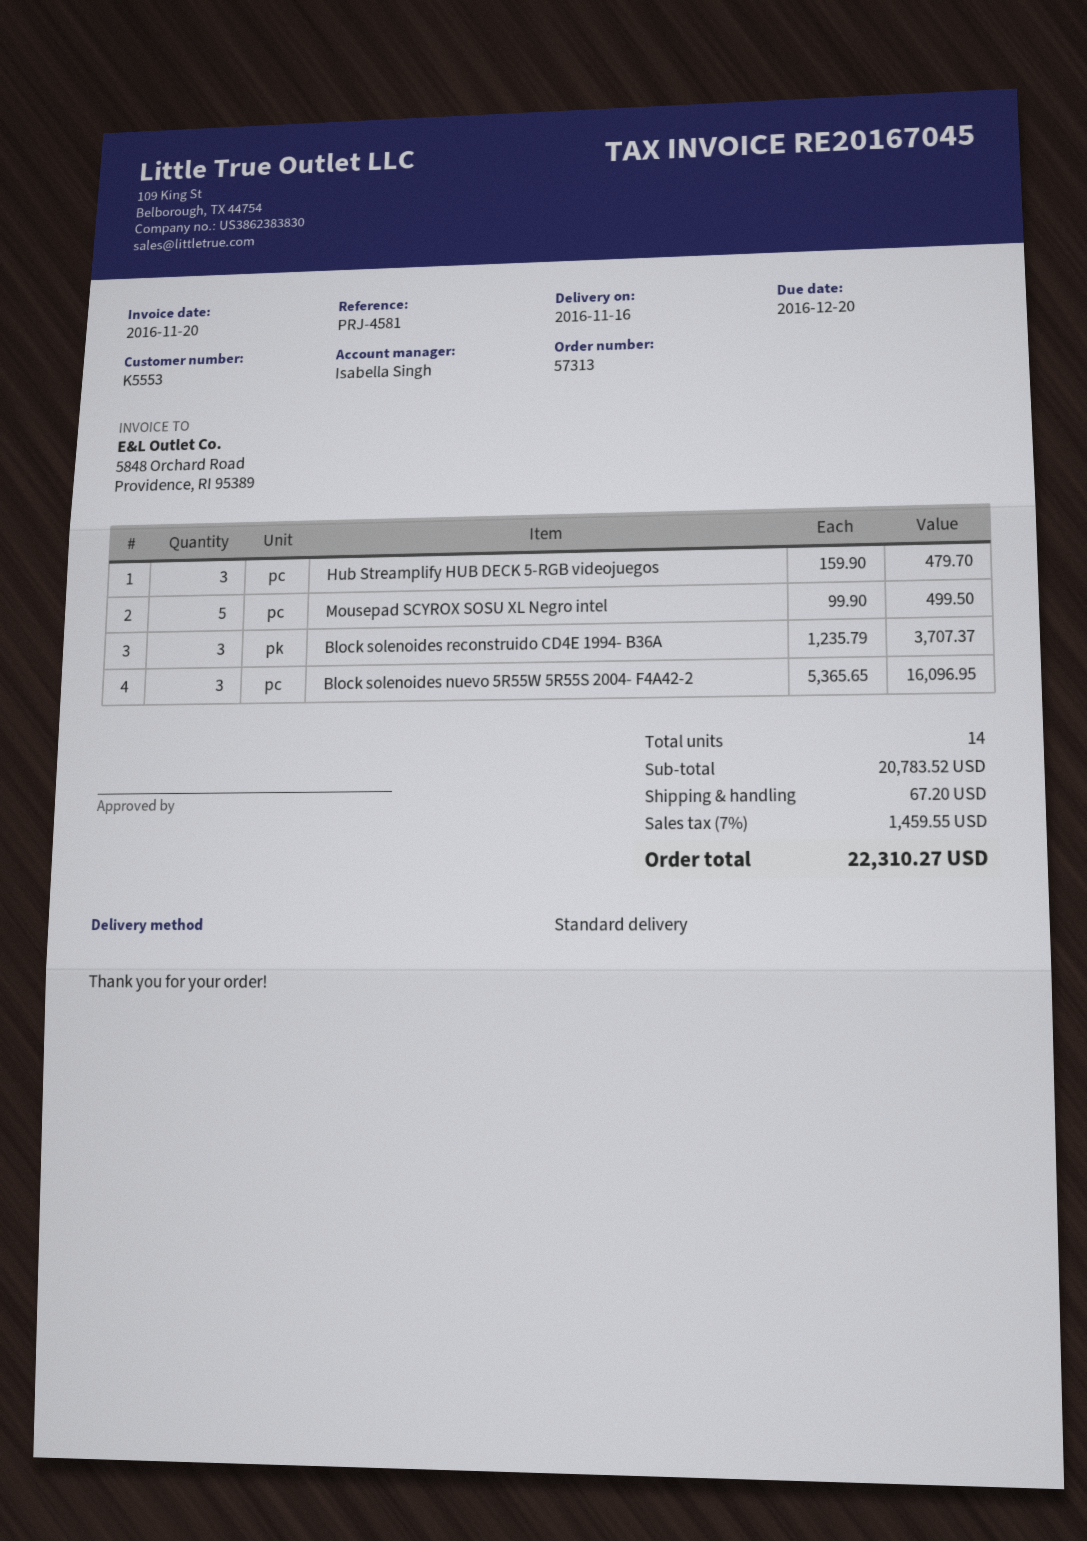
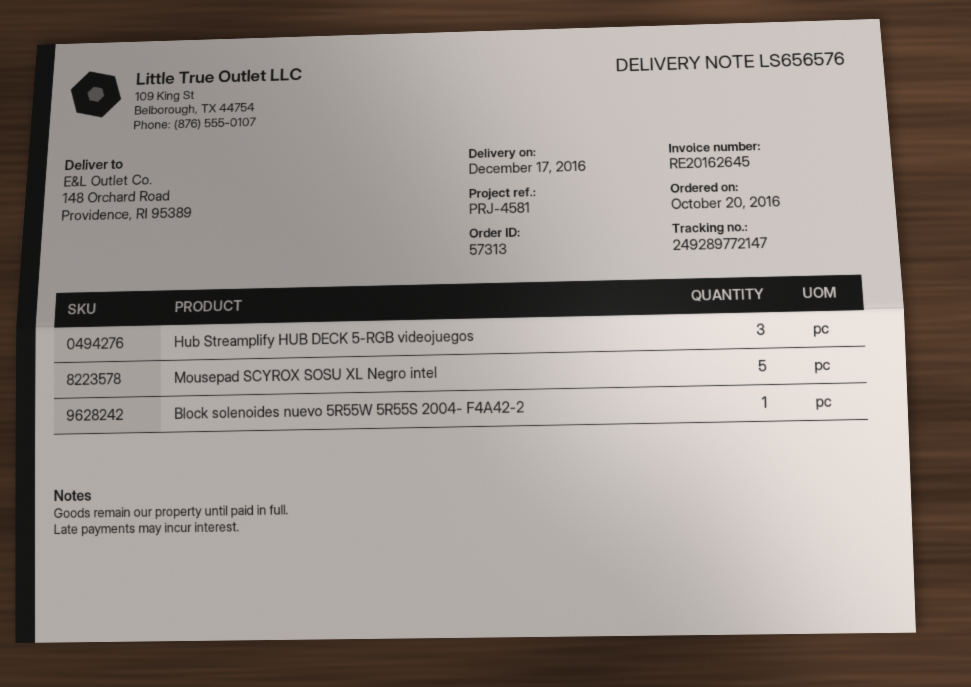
delivery date: 2016-11-16 -> 2016-12-17
invoice number: RE20167045 -> RE20162645
Block solenoides reconstruido CD4E 1994- B36A: 3 -> none
Block solenoides nuevo 5R55W 5R55S 2004- F4A42-2: 3 -> 1

